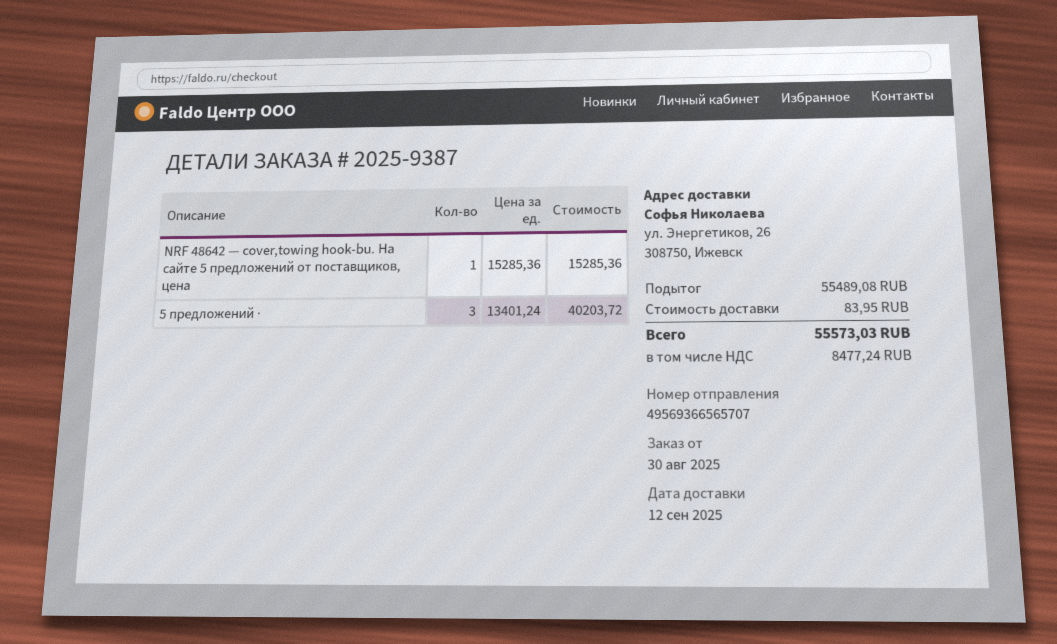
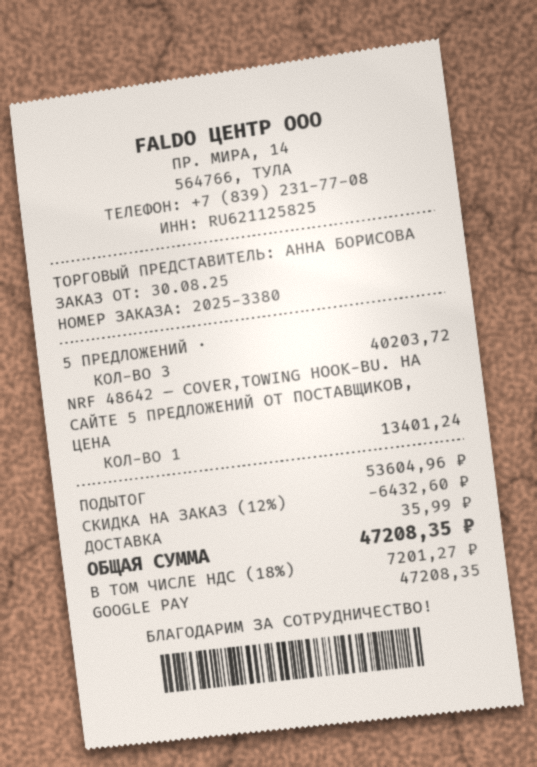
order number: 2025-9387 -> 2025-3380
NRF 48642 — cover,towing hook-bu. На сайте 5 предложений от поставщиков, цена: 1 for 15285.36 -> 1 for 13401.24
subtotal: 55489.08 -> 53604.96
discount: none -> 12% = 6432.60
shipping: 83.95 -> 35.99
tax: 8477.24 -> 7201.27
total: 55573.03 -> 47208.35

